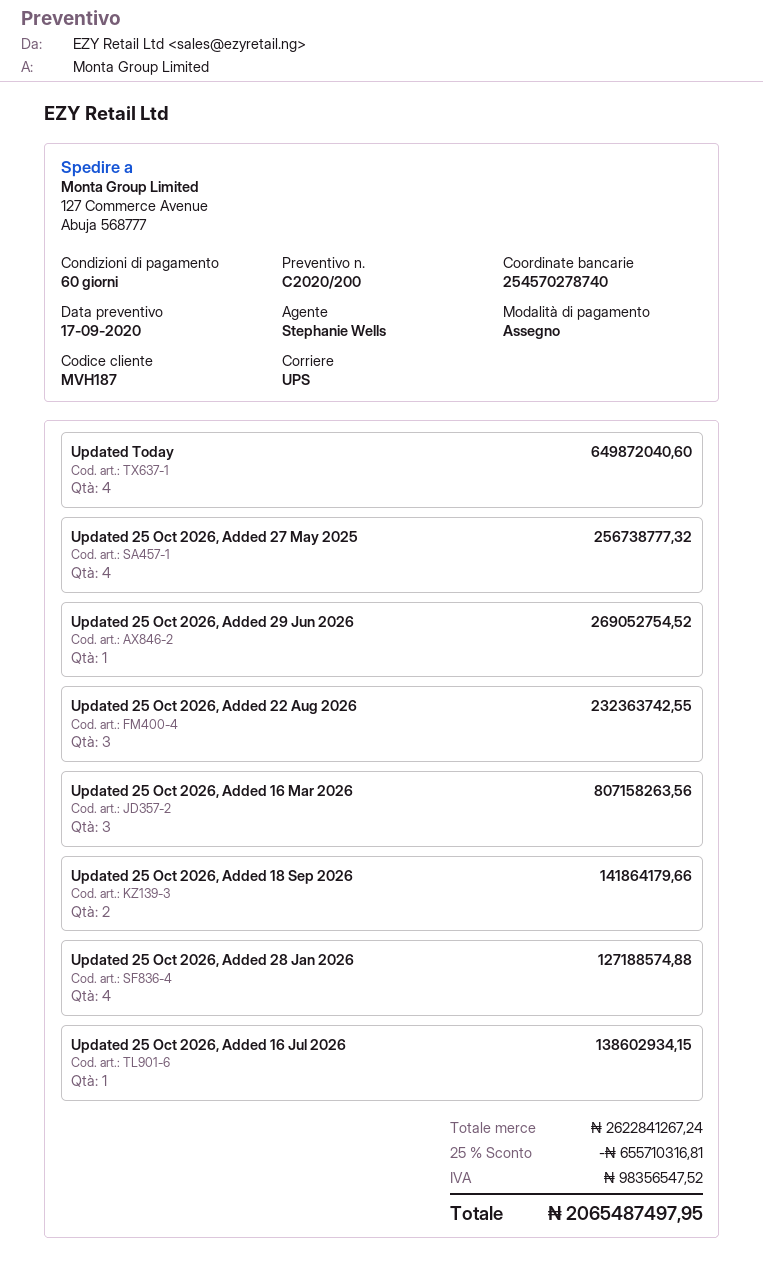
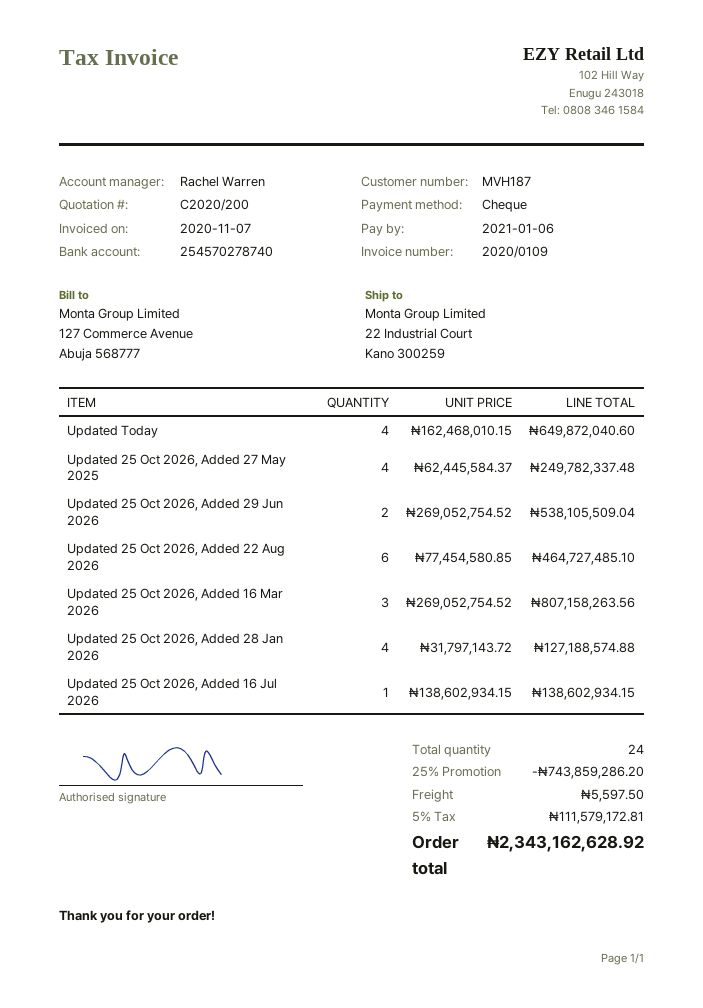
sales rep: Stephanie Wells -> Rachel Warren
ship to: 127 Commerce Avenue, Abuja 568777 -> 22 Industrial Court, Kano 300259
Updated 25 Oct 2026, Added 27 May 2025: 4 for 256738777.32 -> 4 for 249782337.48
Updated 25 Oct 2026, Added 29 Jun 2026: 1 for 269052754.52 -> 2 for 538105509.04
Updated 25 Oct 2026, Added 22 Aug 2026: 3 for 232363742.55 -> 6 for 464727485.10
Updated 25 Oct 2026, Added 18 Sep 2026: 2 for 141864179.66 -> none
discount: 25% = 655710316.81 -> 25% = 743859286.20
shipping: none -> 5597.50
tax: 98356547.52 -> 111579172.81
total: 2065487497.95 -> 2343162628.92

